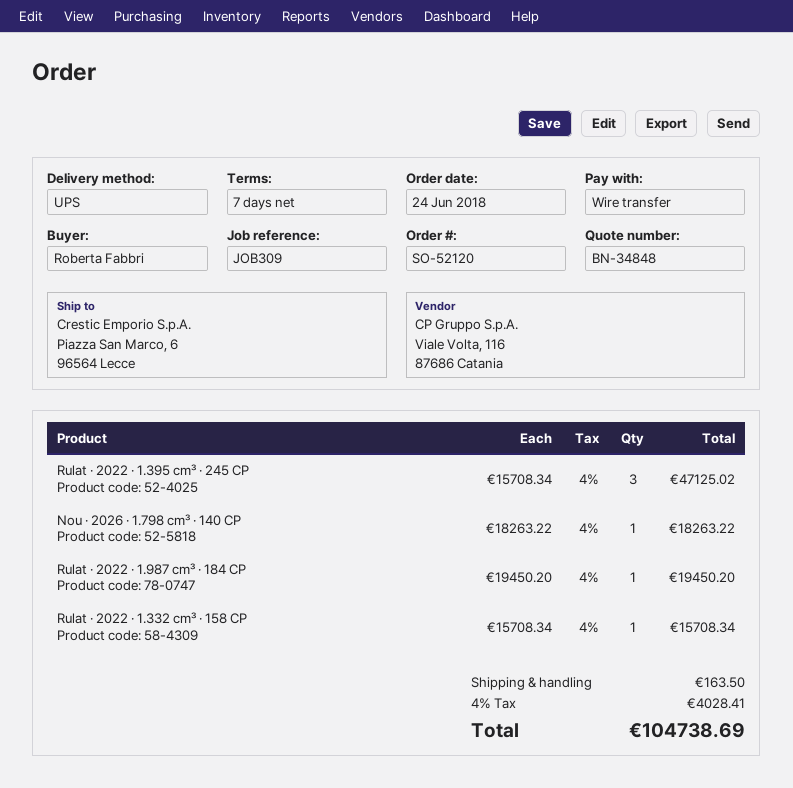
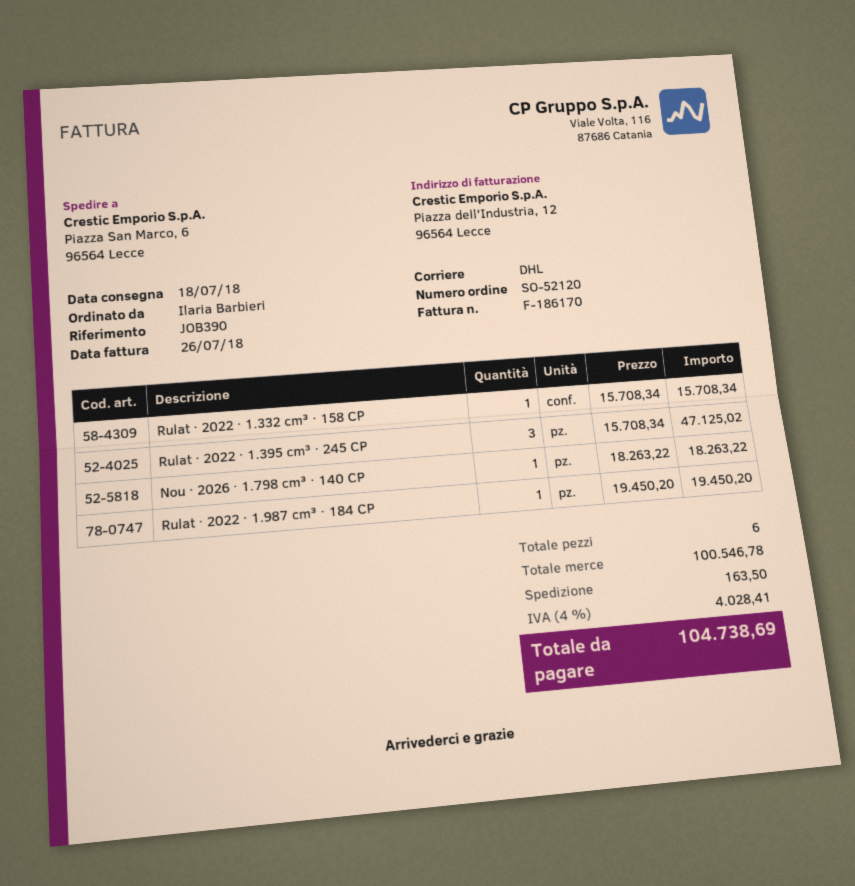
reference: JOB309 -> JOB390
ordered by: Roberta Fabbri -> Ilaria Barbieri
shipping method: UPS -> DHL

